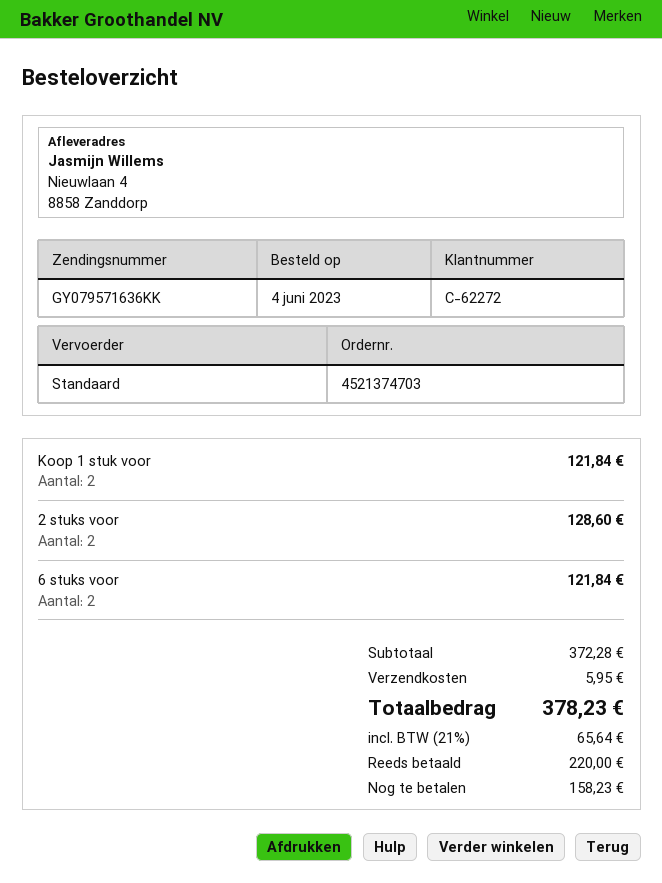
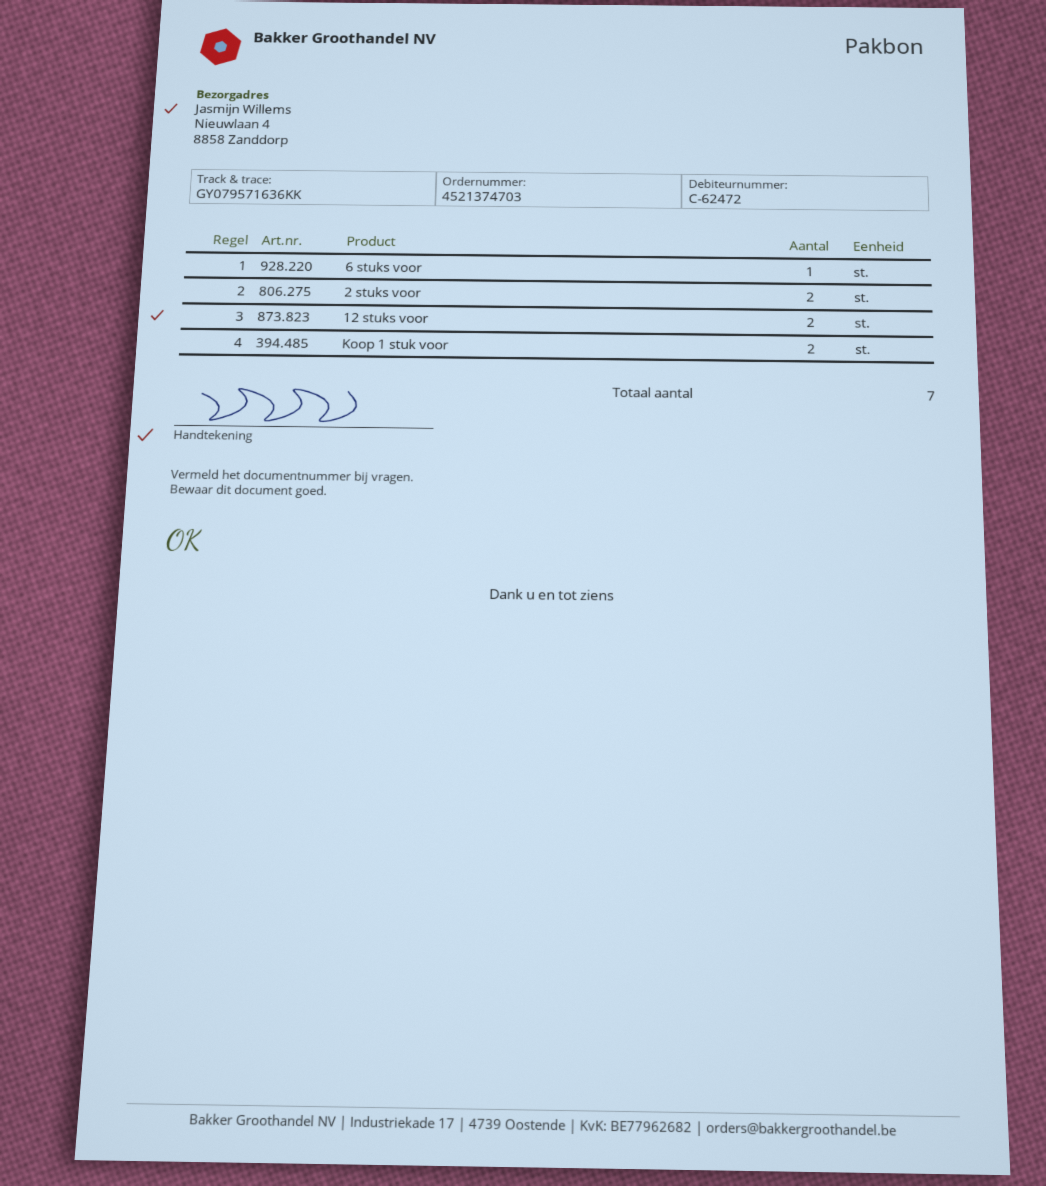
customer number: C-62272 -> C-62472
6 stuks voor: 2 -> 1
12 stuks voor: none -> 2

